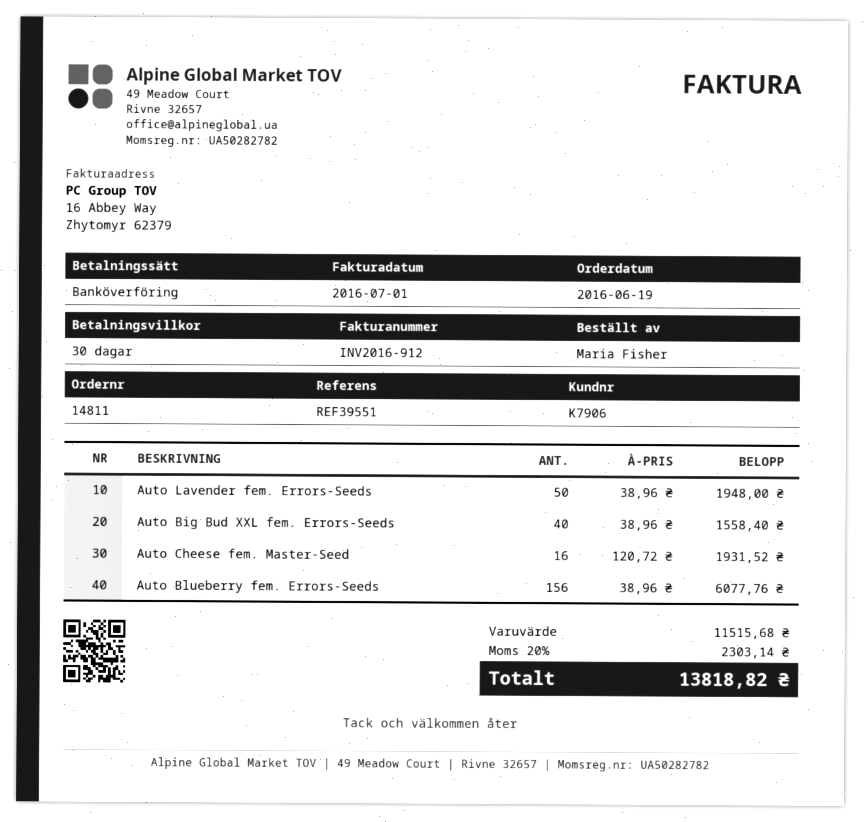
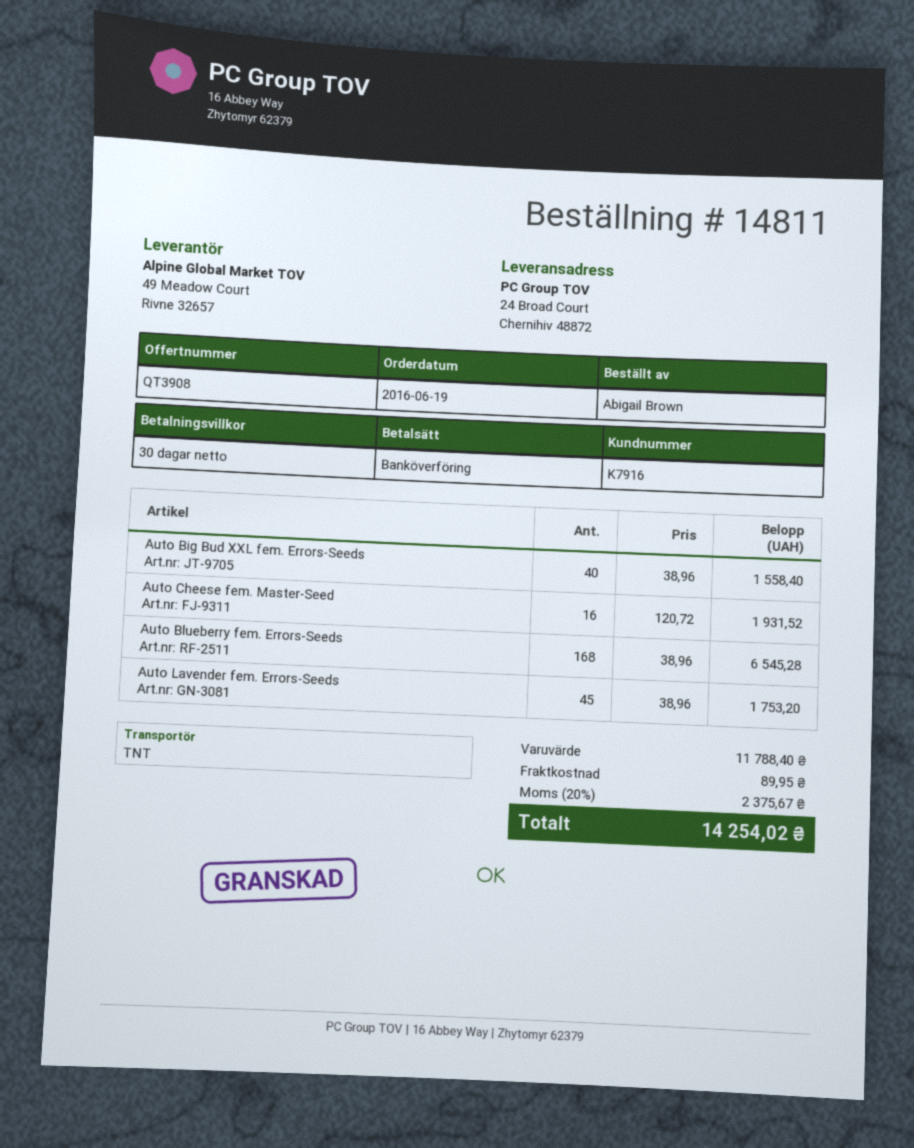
customer number: K7906 -> K7916
ordered by: Maria Fisher -> Abigail Brown
Auto Lavender fem. Errors-Seeds: 50 x 38.96 = 1948.00 -> 45 x 38.96 = 1753.20
Auto Blueberry fem. Errors-Seeds: 156 x 38.96 = 6077.76 -> 168 x 38.96 = 6545.28
subtotal: 11515.68 -> 11788.40
shipping: none -> 89.95
tax: 20% = 2303.14 -> 20% = 2375.67
total: 13818.82 -> 14254.02

